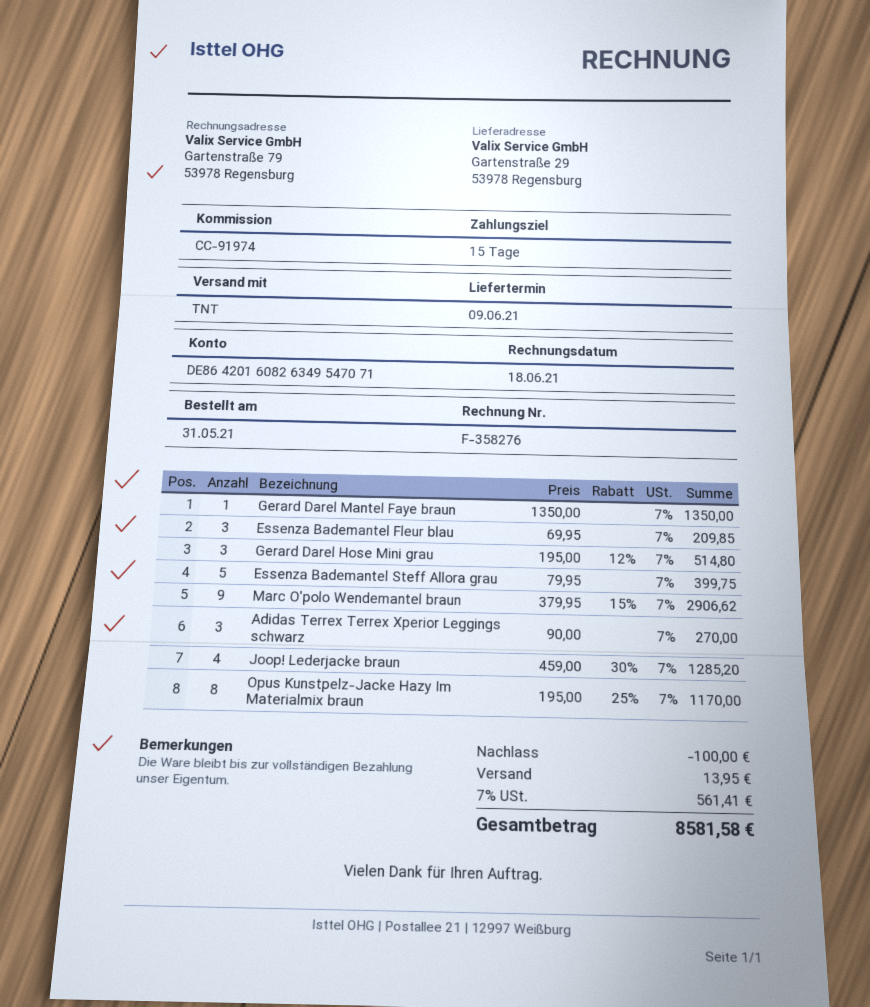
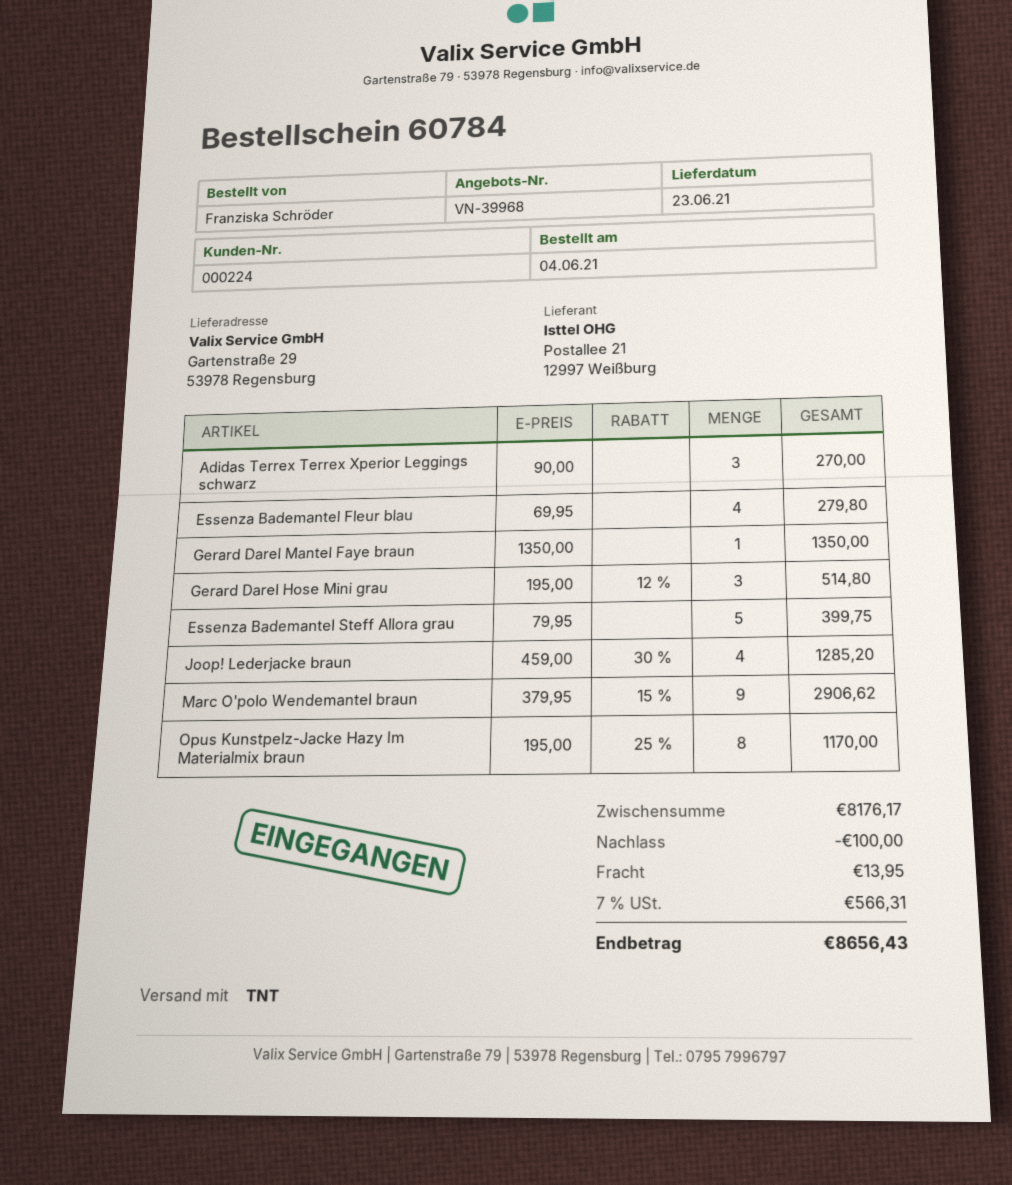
order date: 2021-05-31 -> 2021-06-04
delivery date: 2021-06-09 -> 2021-06-23
Essenza Bademantel Fleur blau: 3 x 69.95 = 209.85 -> 4 x 69.95 = 279.80
tax: 7% = 561.41 -> 7% = 566.31
total: 8581.58 -> 8656.43

